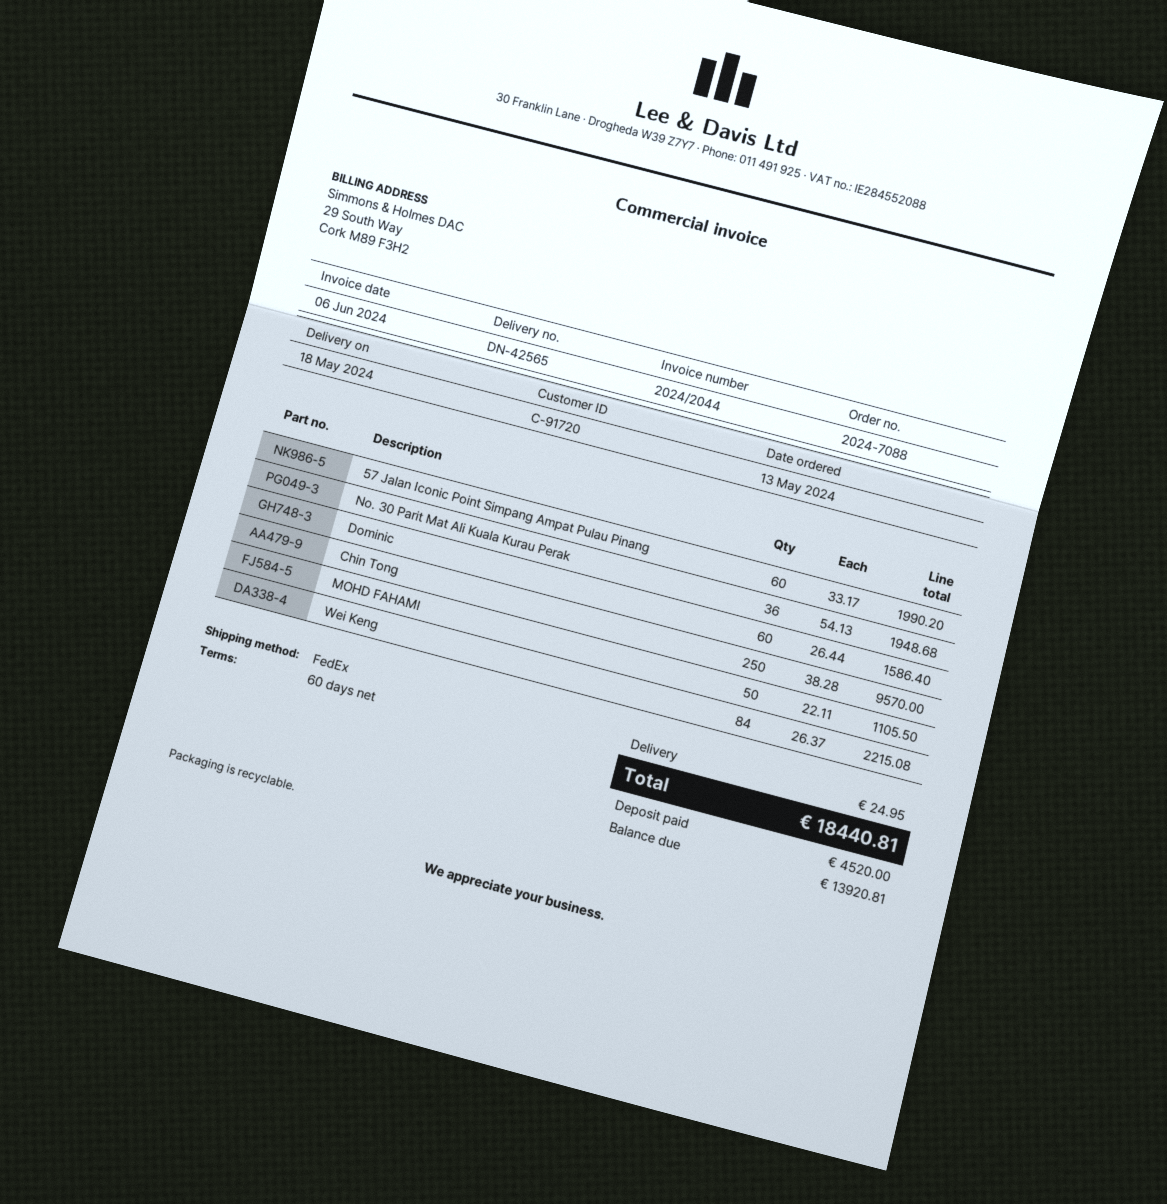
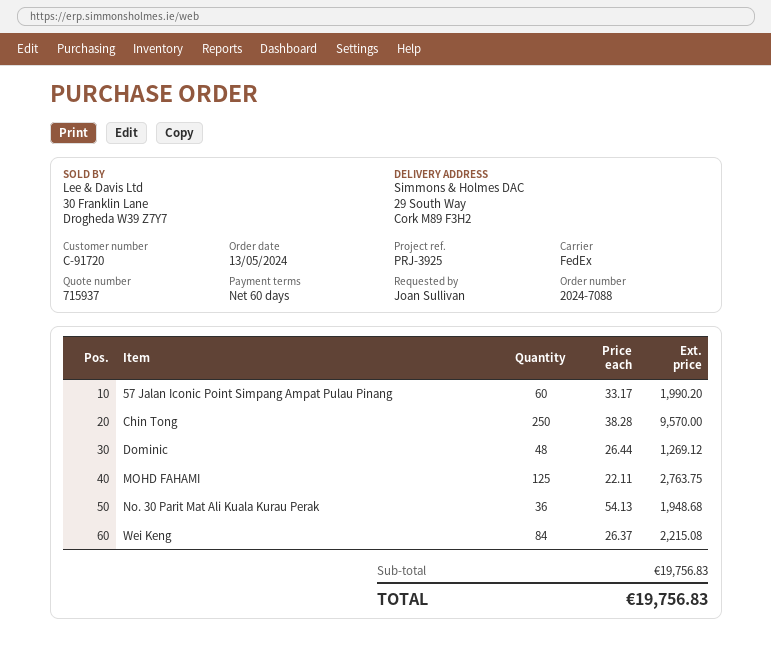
Dominic: 60 x 26.44 = 1586.40 -> 48 x 26.44 = 1269.12
MOHD FAHAMI: 50 x 22.11 = 1105.50 -> 125 x 22.11 = 2763.75
shipping: 24.95 -> none
total: 18440.81 -> 19756.83

